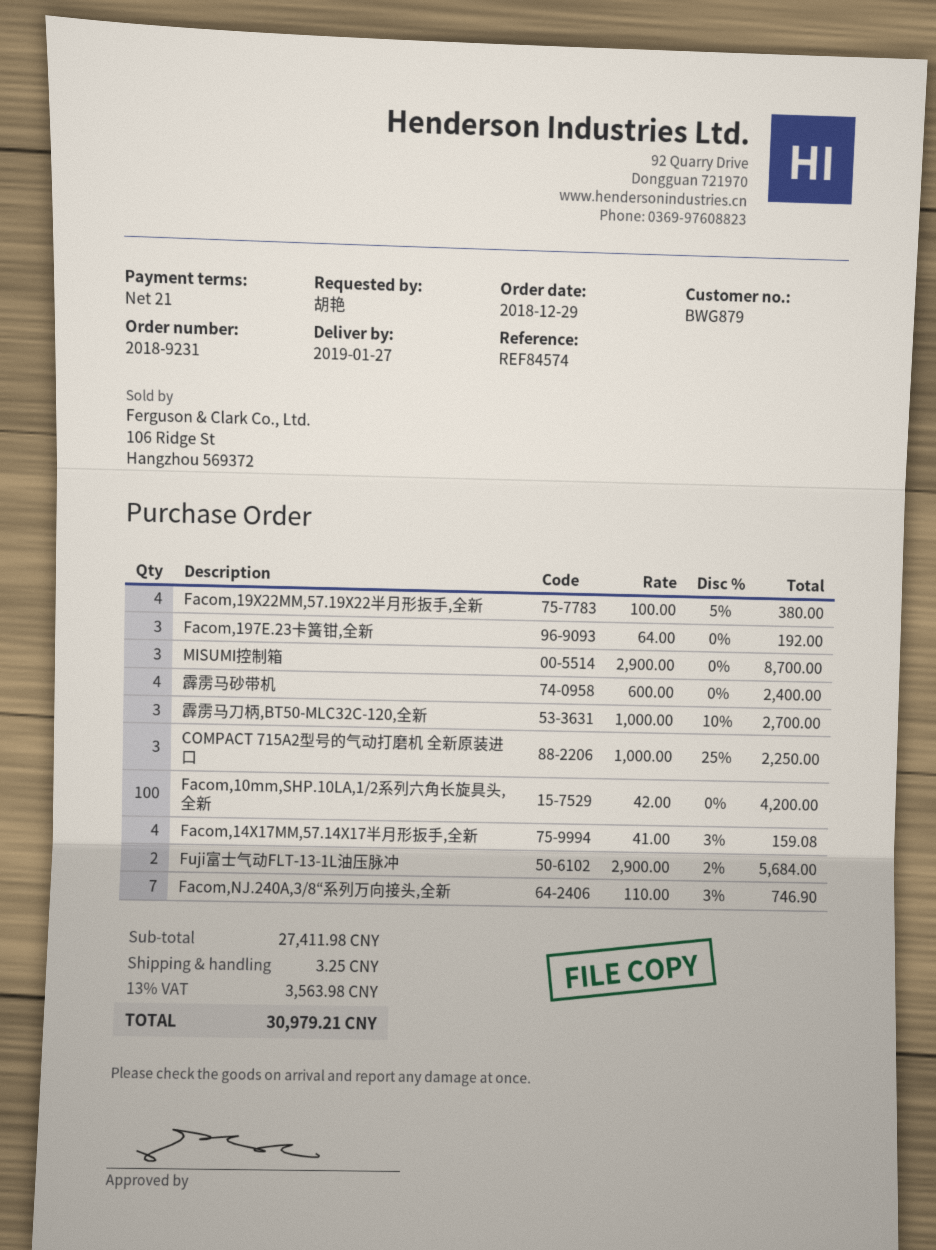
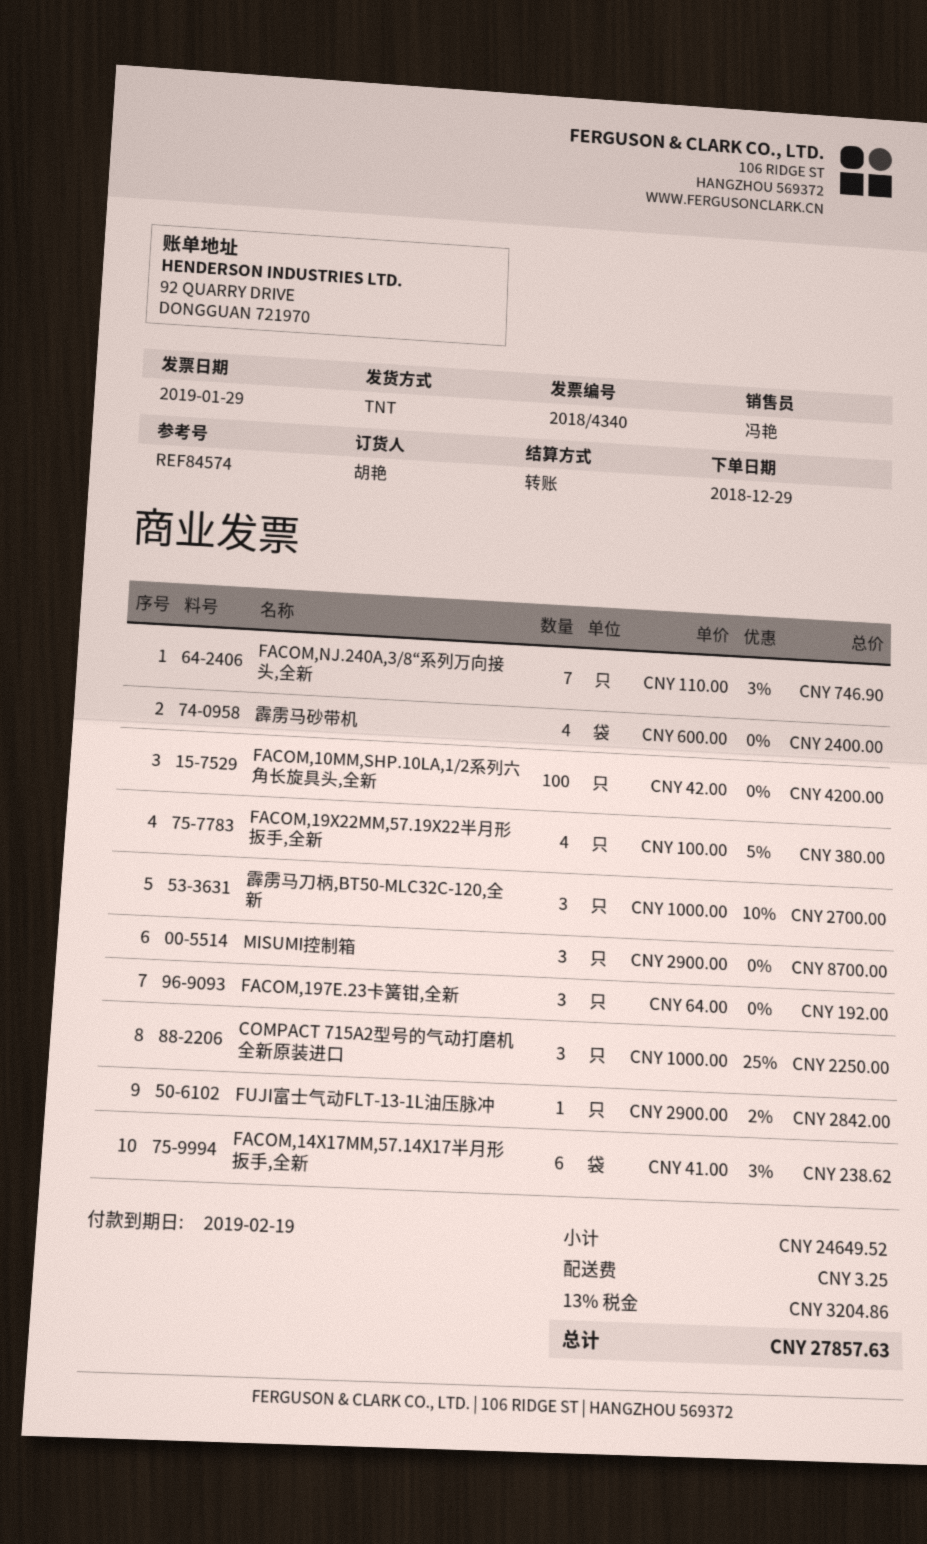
Facom,14X17MM,57.14X17半月形扳手,全新: 4 x 41.00 - 3% = 159.08 -> 6 x 41.00 - 3% = 238.62
Fuji富士气动FLT-13-1L油压脉冲: 2 x 2900.00 - 2% = 5684.00 -> 1 x 2900.00 - 2% = 2842.00
subtotal: 27411.98 -> 24649.52
tax: 13% = 3563.98 -> 13% = 3204.86
total: 30979.21 -> 27857.63

